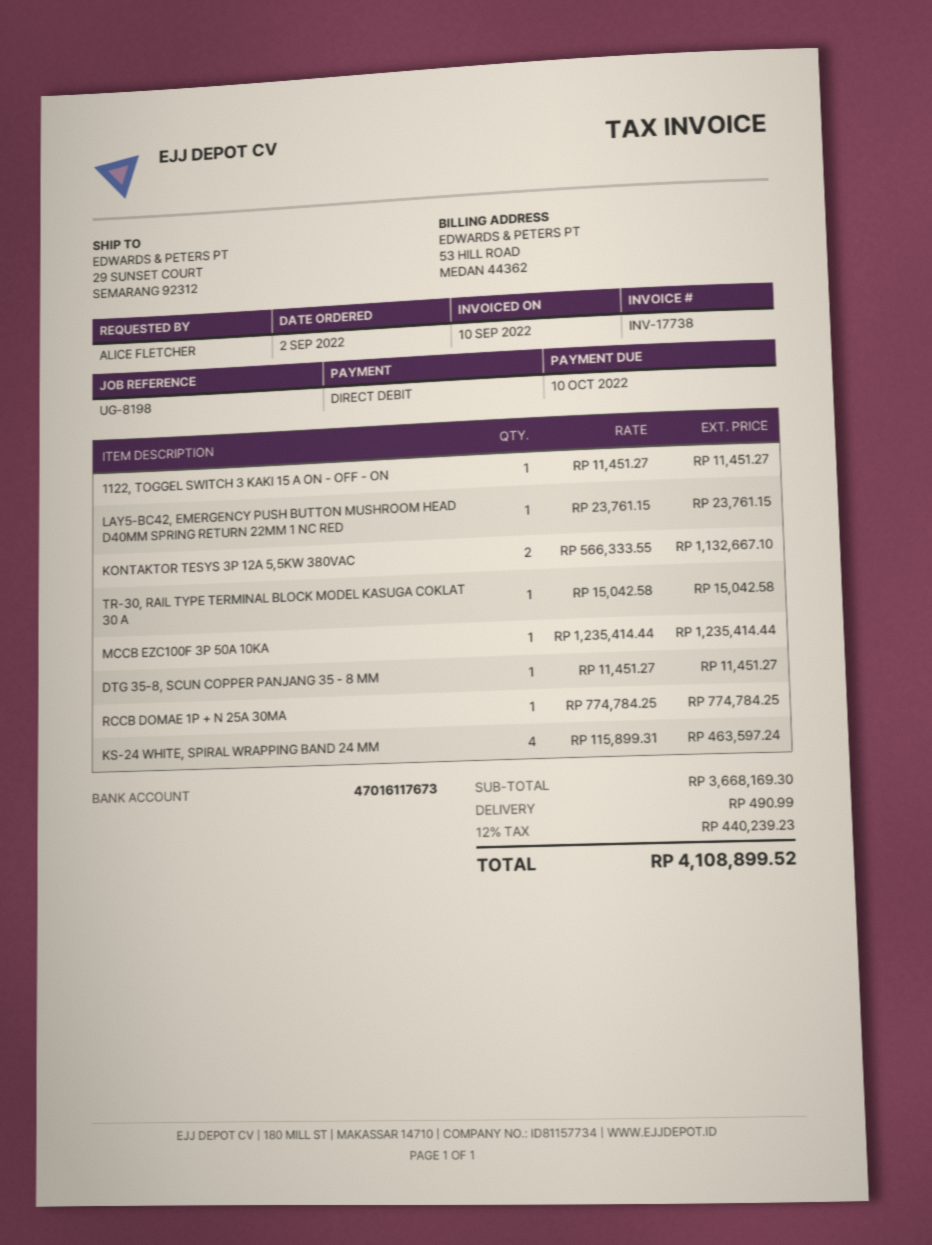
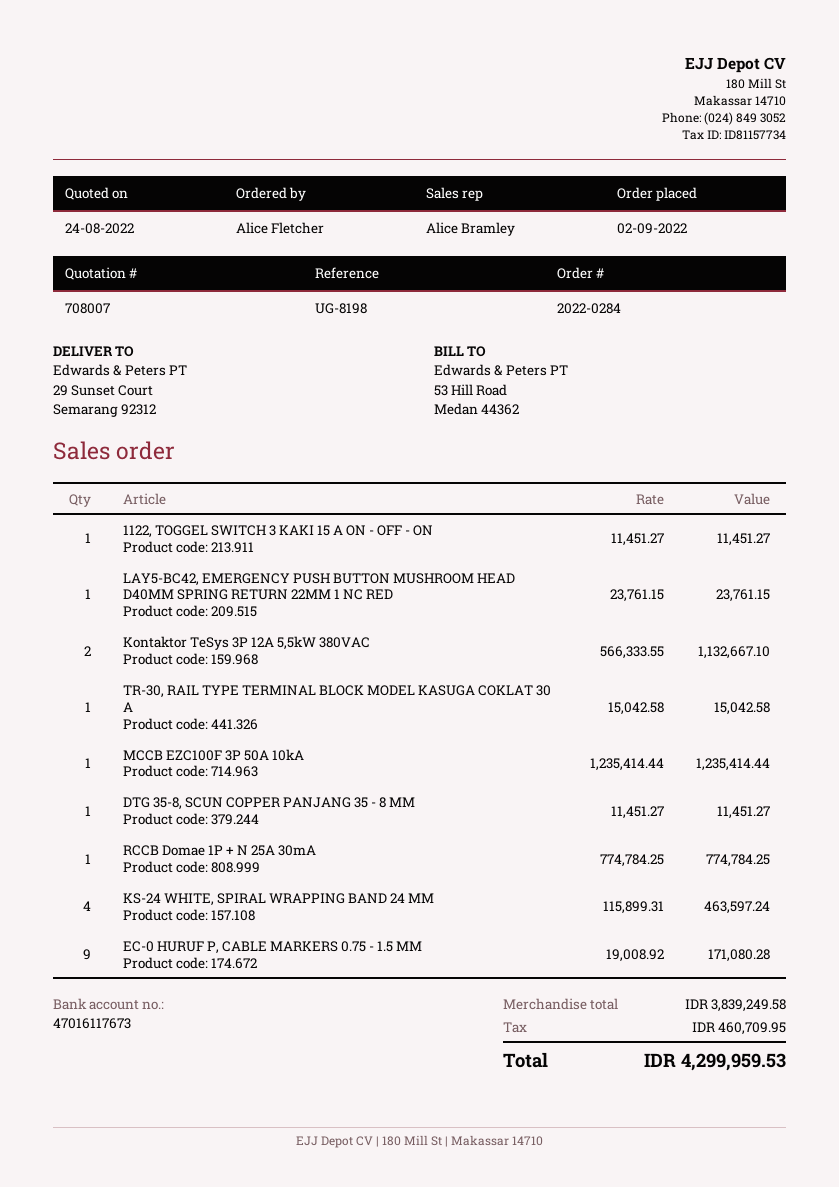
EC-0 HURUF P, CABLE MARKERS 0.75 - 1.5 MM: none -> 9 x 19008.92 = 171080.28
subtotal: 3668169.30 -> 3839249.58
shipping: 490.99 -> none
tax: 440239.23 -> 460709.95
total: 4108899.52 -> 4299959.53

